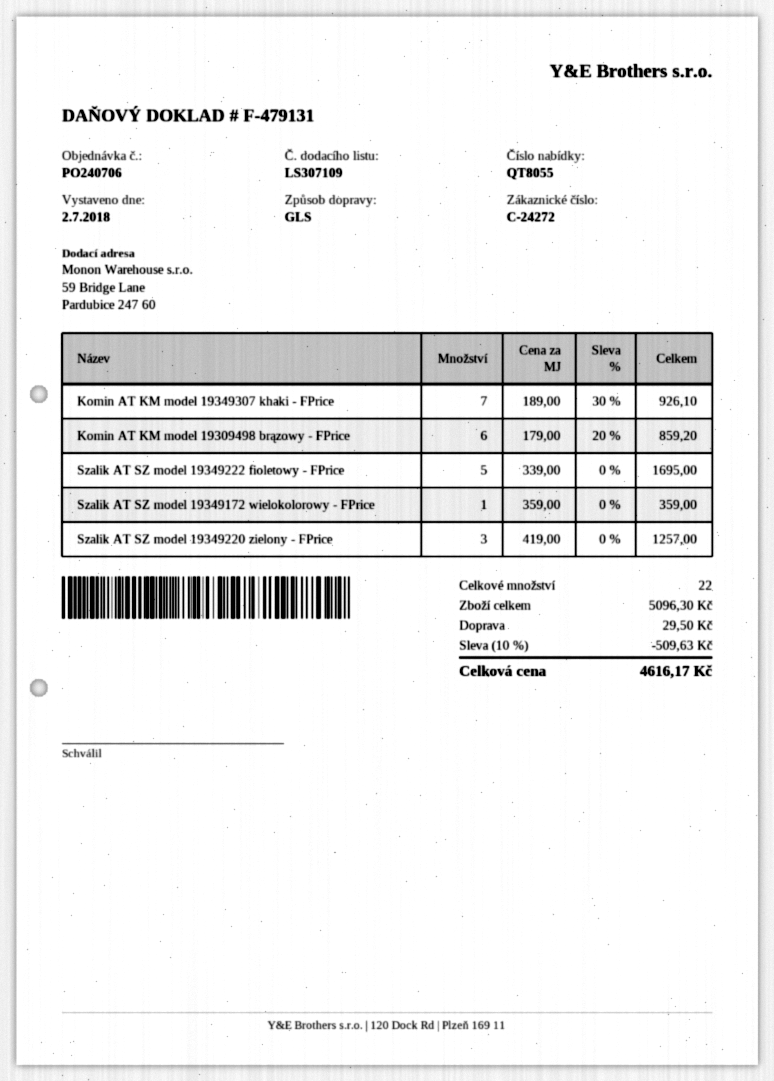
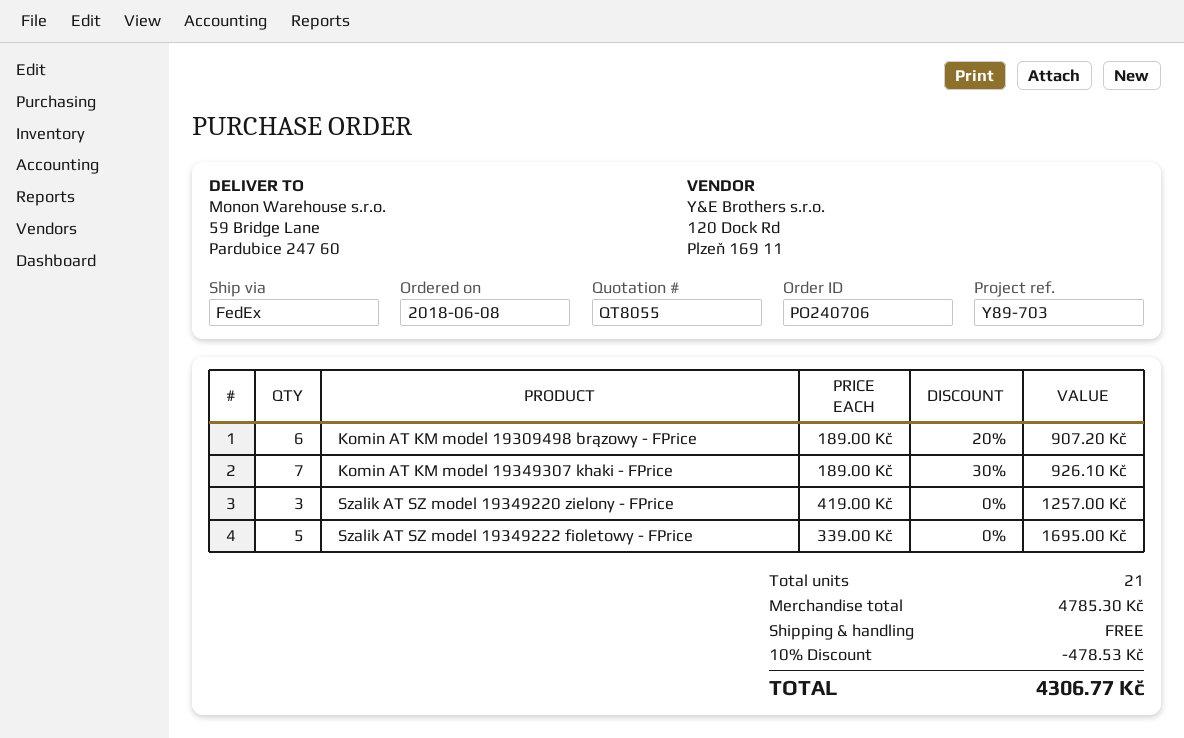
shipping method: GLS -> FedEx
Komin AT KM model 19309498 brązowy - FPrice: 6 x 179.00 - 20% = 859.20 -> 6 x 189.00 - 20% = 907.20
Szalik AT SZ model 19349172 wielokolorowy - FPrice: 1 x 359.00 = 359.00 -> none
total quantity: 22 -> 21
subtotal: 5096.30 -> 4785.30
discount: 10% = 509.63 -> 10% = 478.53
shipping: 29.50 -> 0.00
total: 4616.17 -> 4306.77

